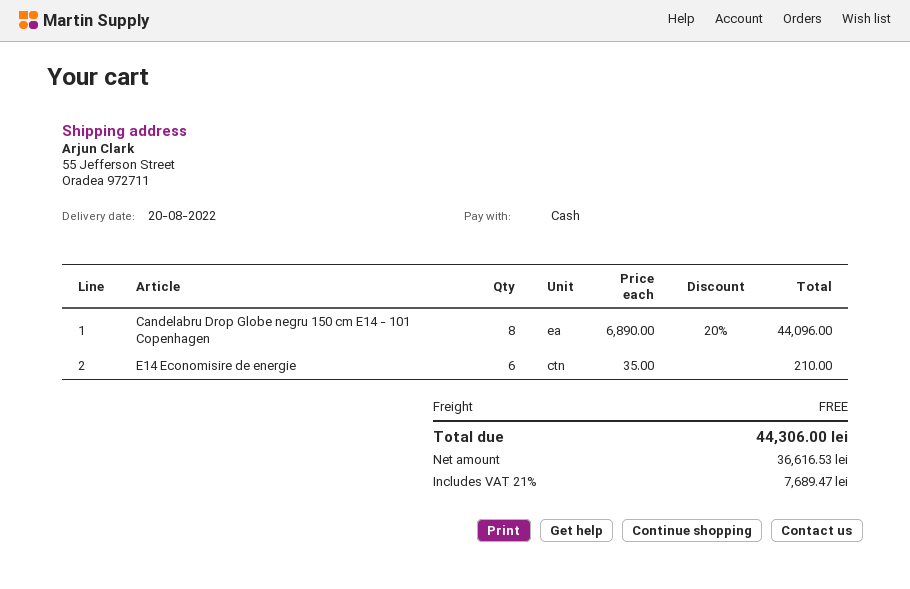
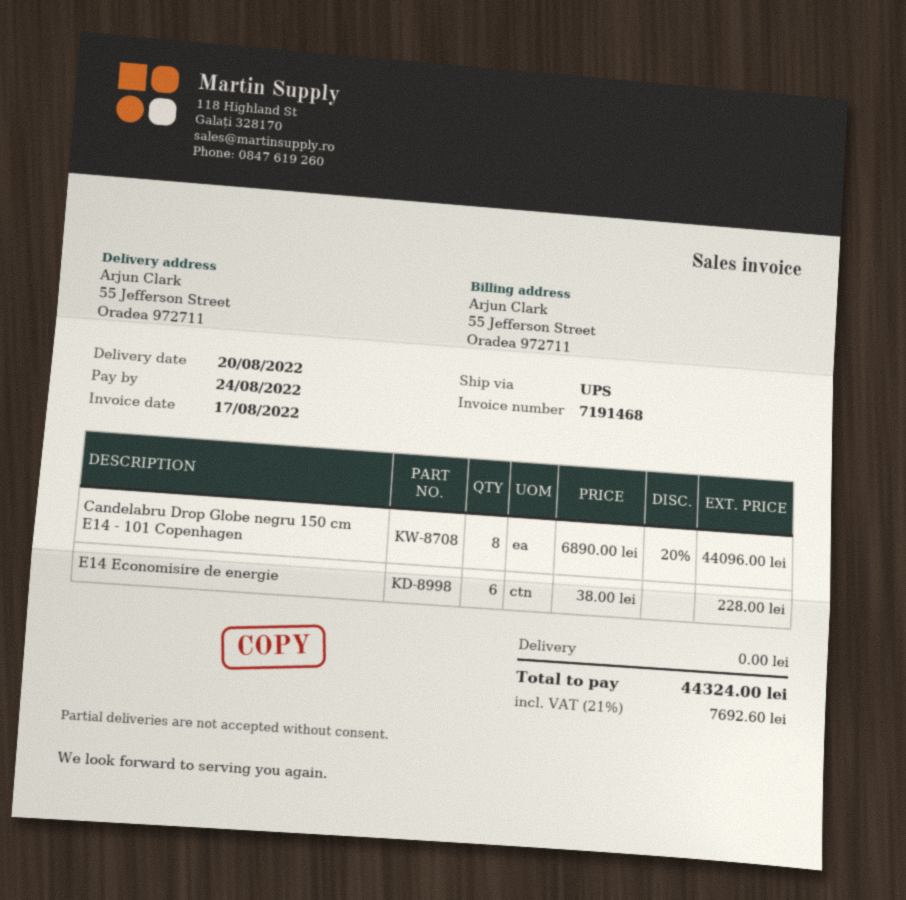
E14 Economisire de energie: 6 x 35.00 = 210.00 -> 6 x 38.00 = 228.00
tax: 21% = 7689.47 -> 21% = 7692.60
total: 44306.00 -> 44324.00

